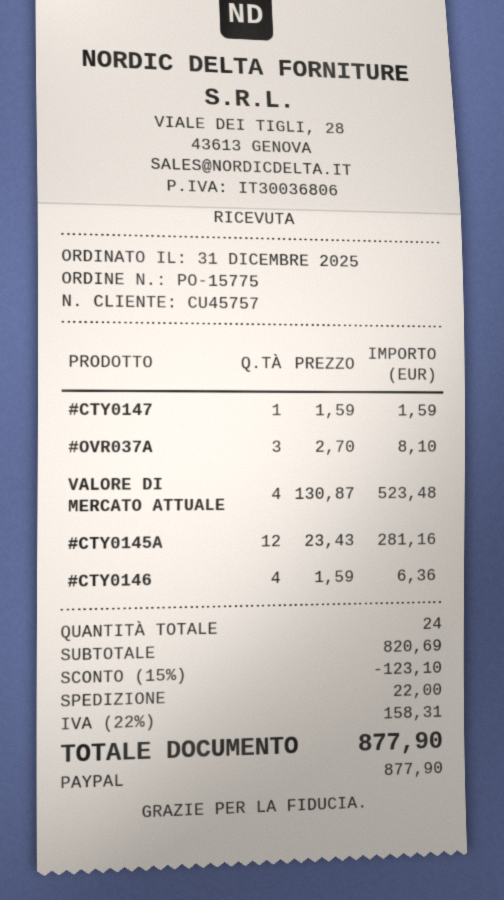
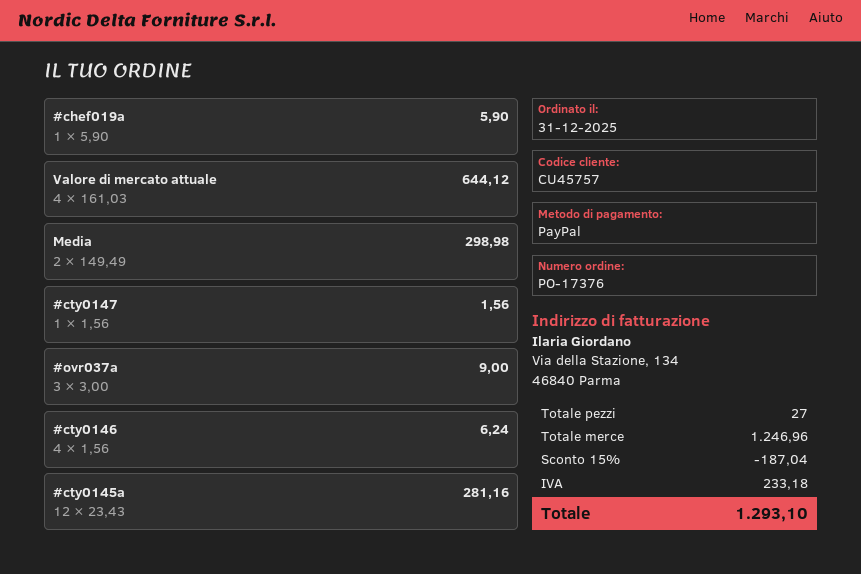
order number: PO-15775 -> PO-17376
#CTY0147: 1 x 1.59 = 1.59 -> 1 x 1.56 = 1.56
#OVR037A: 3 x 2.70 = 8.10 -> 3 x 3.00 = 9.00
VALORE DI MERCATO ATTUALE: 4 x 130.87 = 523.48 -> 4 x 161.03 = 644.12
#CTY0146: 4 x 1.59 = 6.36 -> 4 x 1.56 = 6.24
#chef019a: none -> 1 x 5.90 = 5.90
Media: none -> 2 x 149.49 = 298.98
total quantity: 24 -> 27
subtotal: 820.69 -> 1246.96
discount: 15% = 123.10 -> 15% = 187.04
shipping: 22.00 -> none
tax: 158.31 -> 233.18
total: 877.90 -> 1293.10

